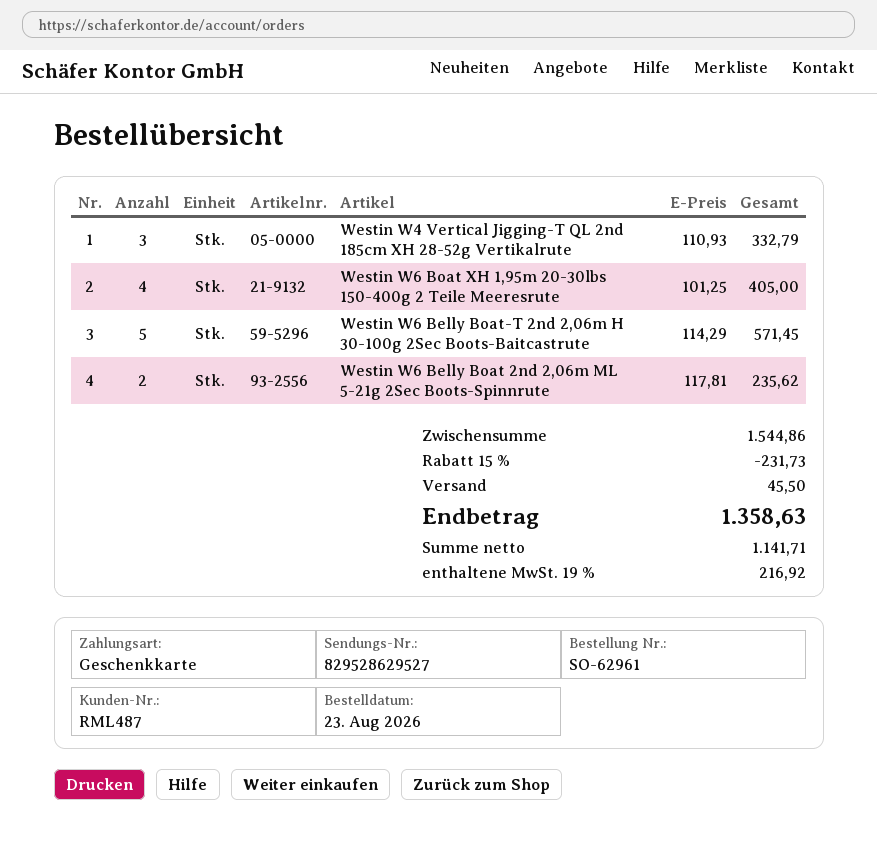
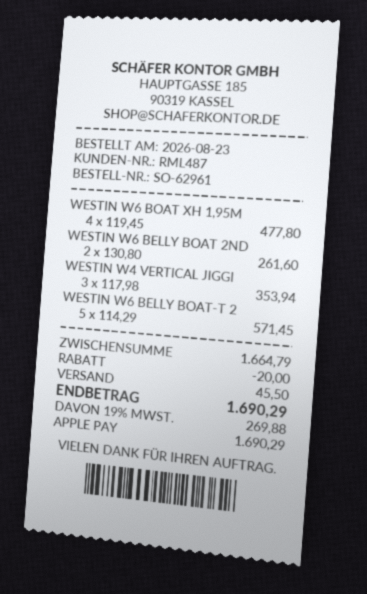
payment method: gift card -> Apple Pay
Westin W4 Vertical Jigging-T QL 2nd 185cm XH 28-52g Vertikalrute: 3 x 110.93 = 332.79 -> 3 x 117.98 = 353.94
Westin W6 Boat XH 1,95m 20-30lbs 150-400g 2 Teile Meeresrute: 4 x 101.25 = 405.00 -> 4 x 119.45 = 477.80
Westin W6 Belly Boat 2nd 2,06m ML 5-21g 2Sec Boots-Spinnrute: 2 x 117.81 = 235.62 -> 2 x 130.80 = 261.60
subtotal: 1544.86 -> 1664.79
discount: 231.73 -> 20.00
tax: 19% = 216.92 -> 19% = 269.88
total: 1358.63 -> 1690.29

